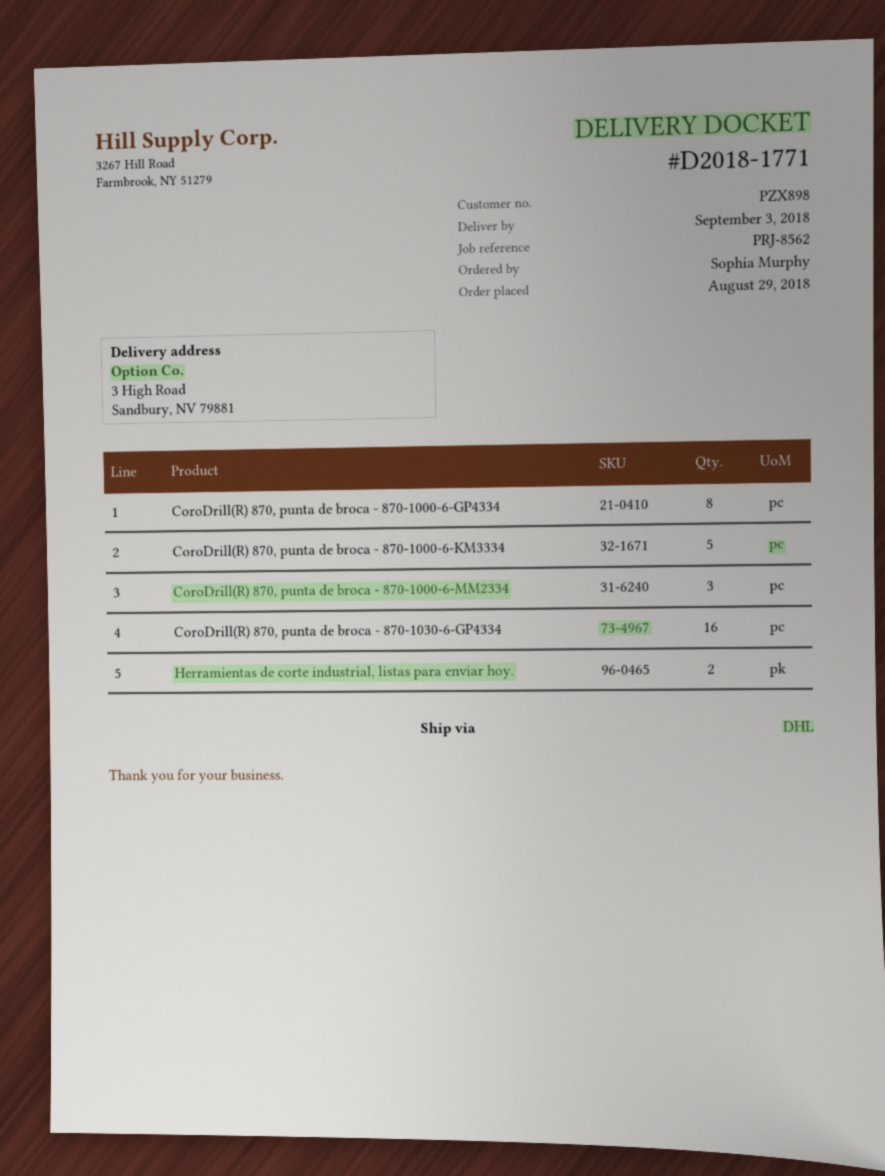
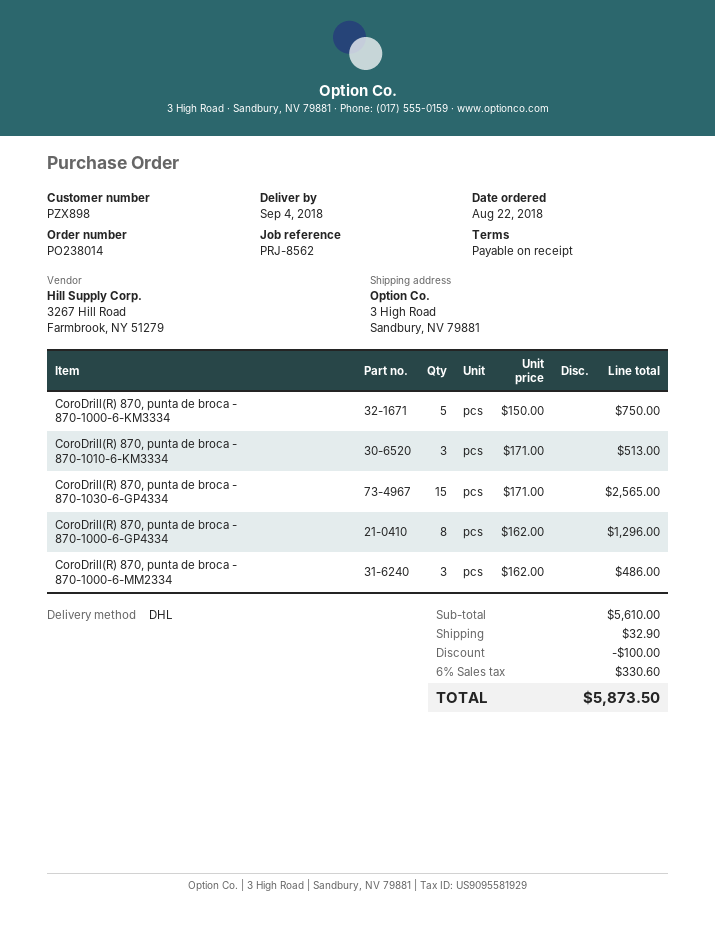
order date: 2018-08-29 -> 2018-08-22
delivery date: 2018-09-03 -> 2018-09-04
CoroDrill(R) 870, punta de broca - 870-1030-6-GP4334: 16 -> 15
Herramientas de corte industrial, listas para enviar hoy.: 2 -> none
CoroDrill(R) 870, punta de broca - 870-1010-6-KM3334: none -> 3

